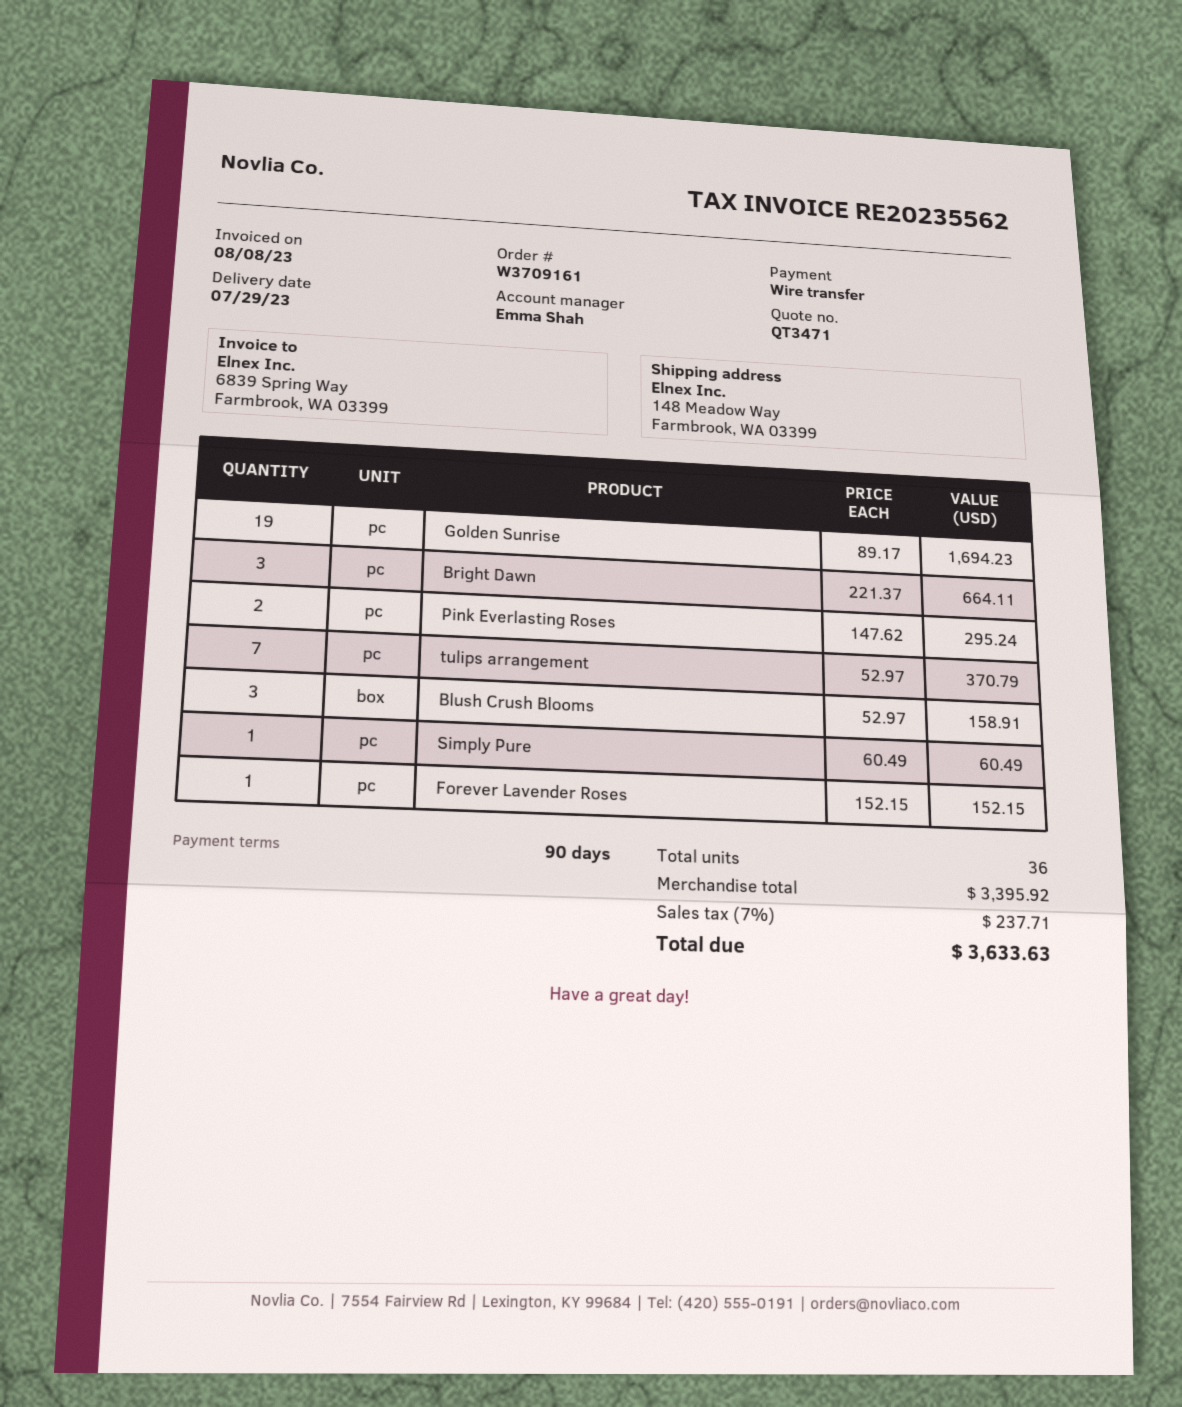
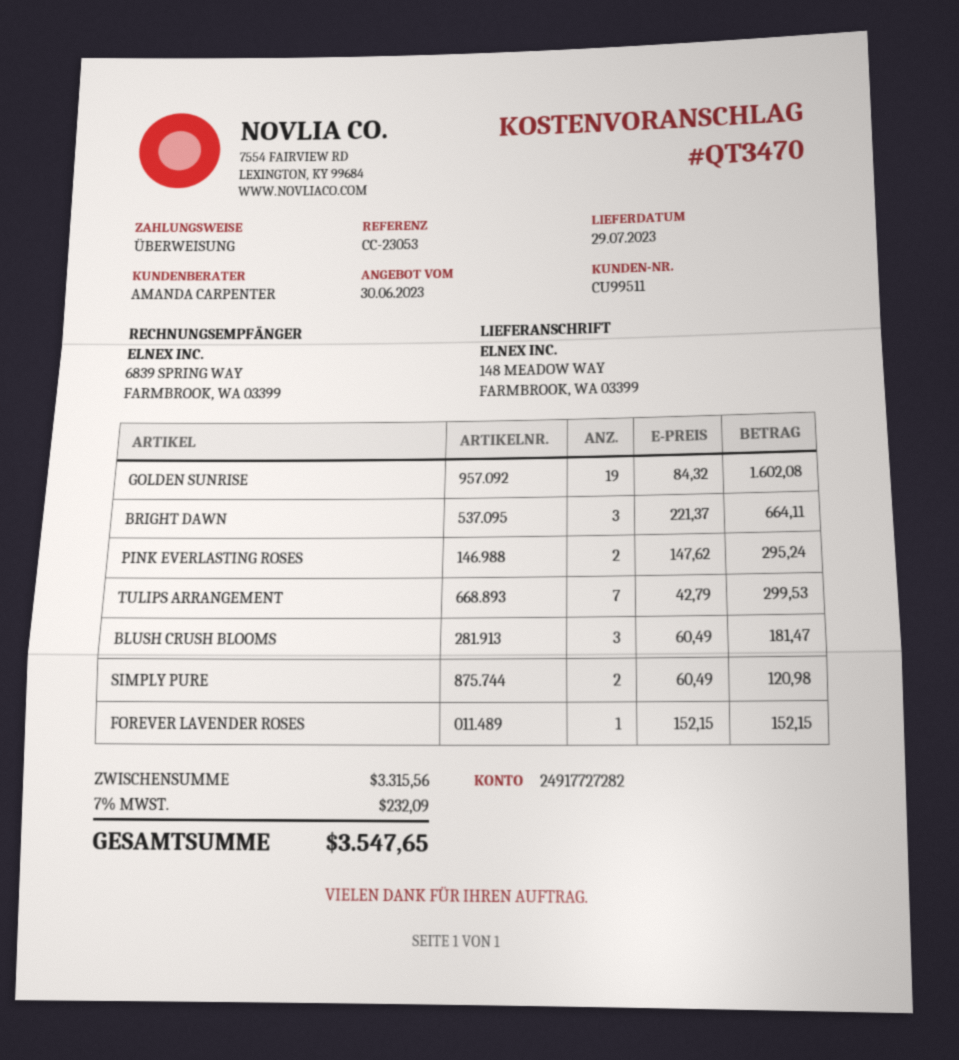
quote number: QT3471 -> QT3470
sales rep: Emma Shah -> AMANDA CARPENTER
Golden Sunrise: 19 x 89.17 = 1694.23 -> 19 x 84.32 = 1602.08
tulips arrangement: 7 x 52.97 = 370.79 -> 7 x 42.79 = 299.53
Blush Crush Blooms: 3 x 52.97 = 158.91 -> 3 x 60.49 = 181.47
Simply Pure: 1 x 60.49 = 60.49 -> 2 x 60.49 = 120.98
subtotal: 3395.92 -> 3315.56
tax: 7% = 237.71 -> 7% = 232.09
total: 3633.63 -> 3547.65

